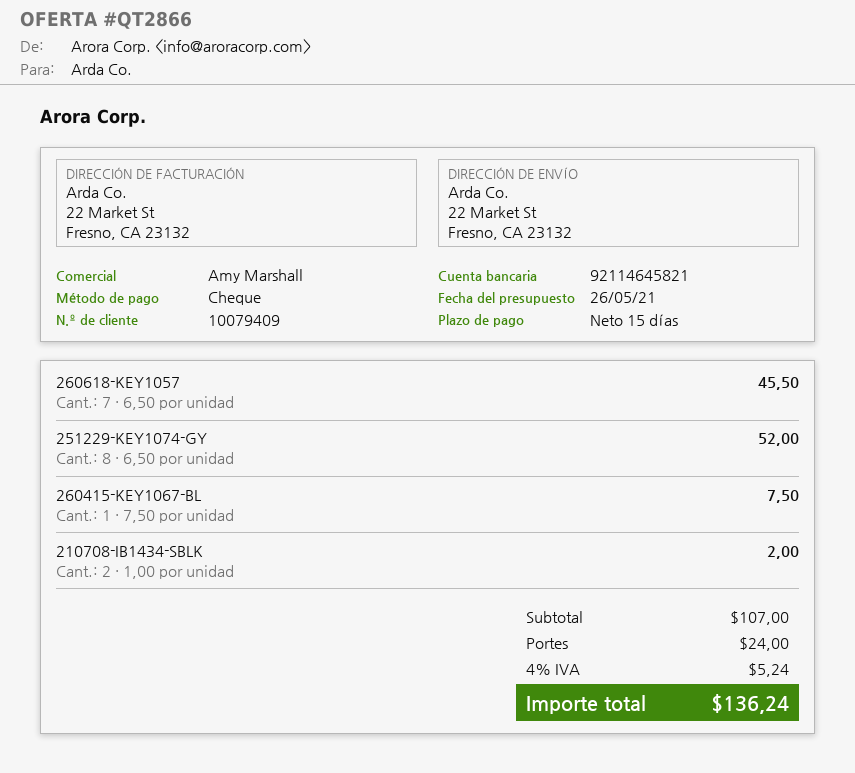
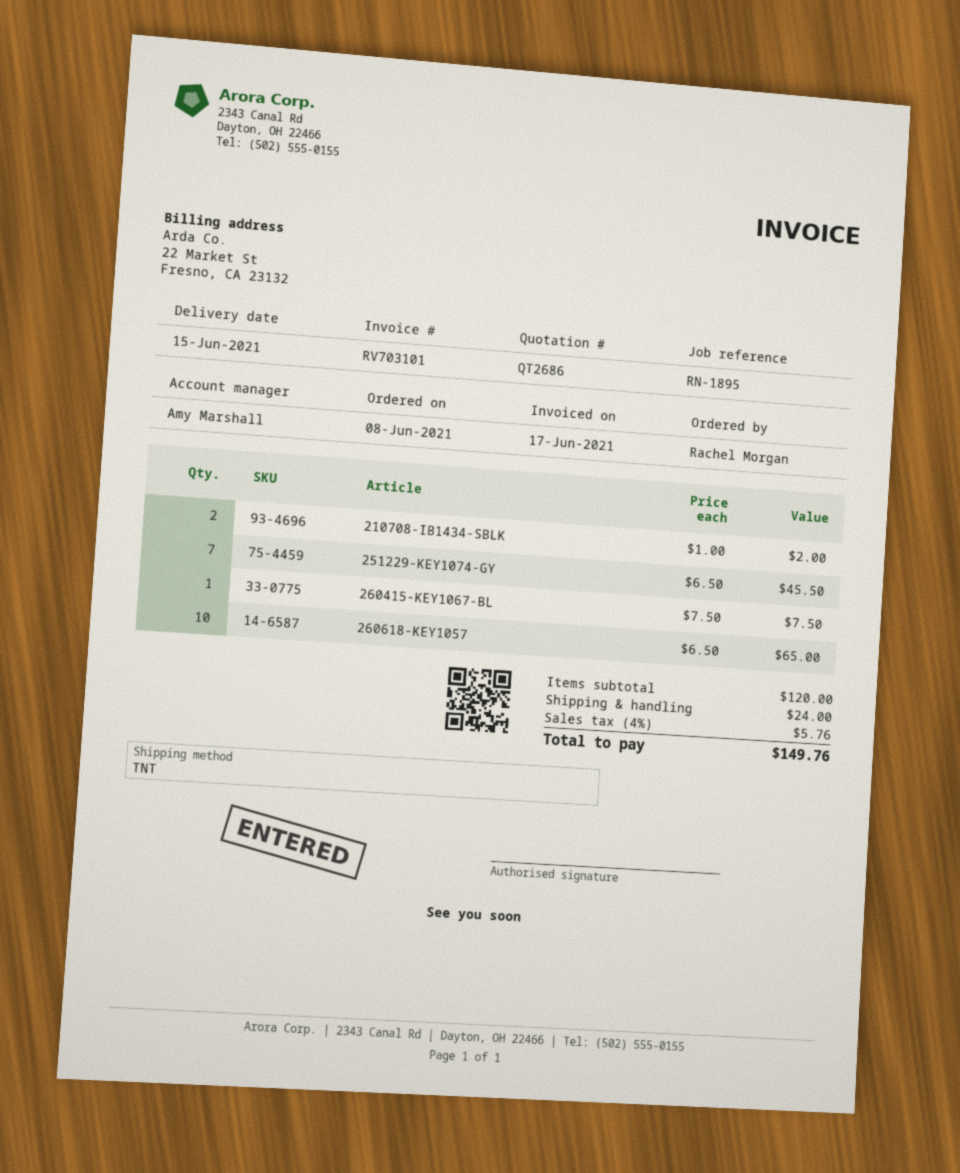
quote number: QT2866 -> QT2686
260618-KEY1057: 7 x 6.50 = 45.50 -> 10 x 6.50 = 65.00
251229-KEY1074-GY: 8 x 6.50 = 52.00 -> 7 x 6.50 = 45.50
subtotal: 107.00 -> 120.00
tax: 4% = 5.24 -> 4% = 5.76
total: 136.24 -> 149.76

